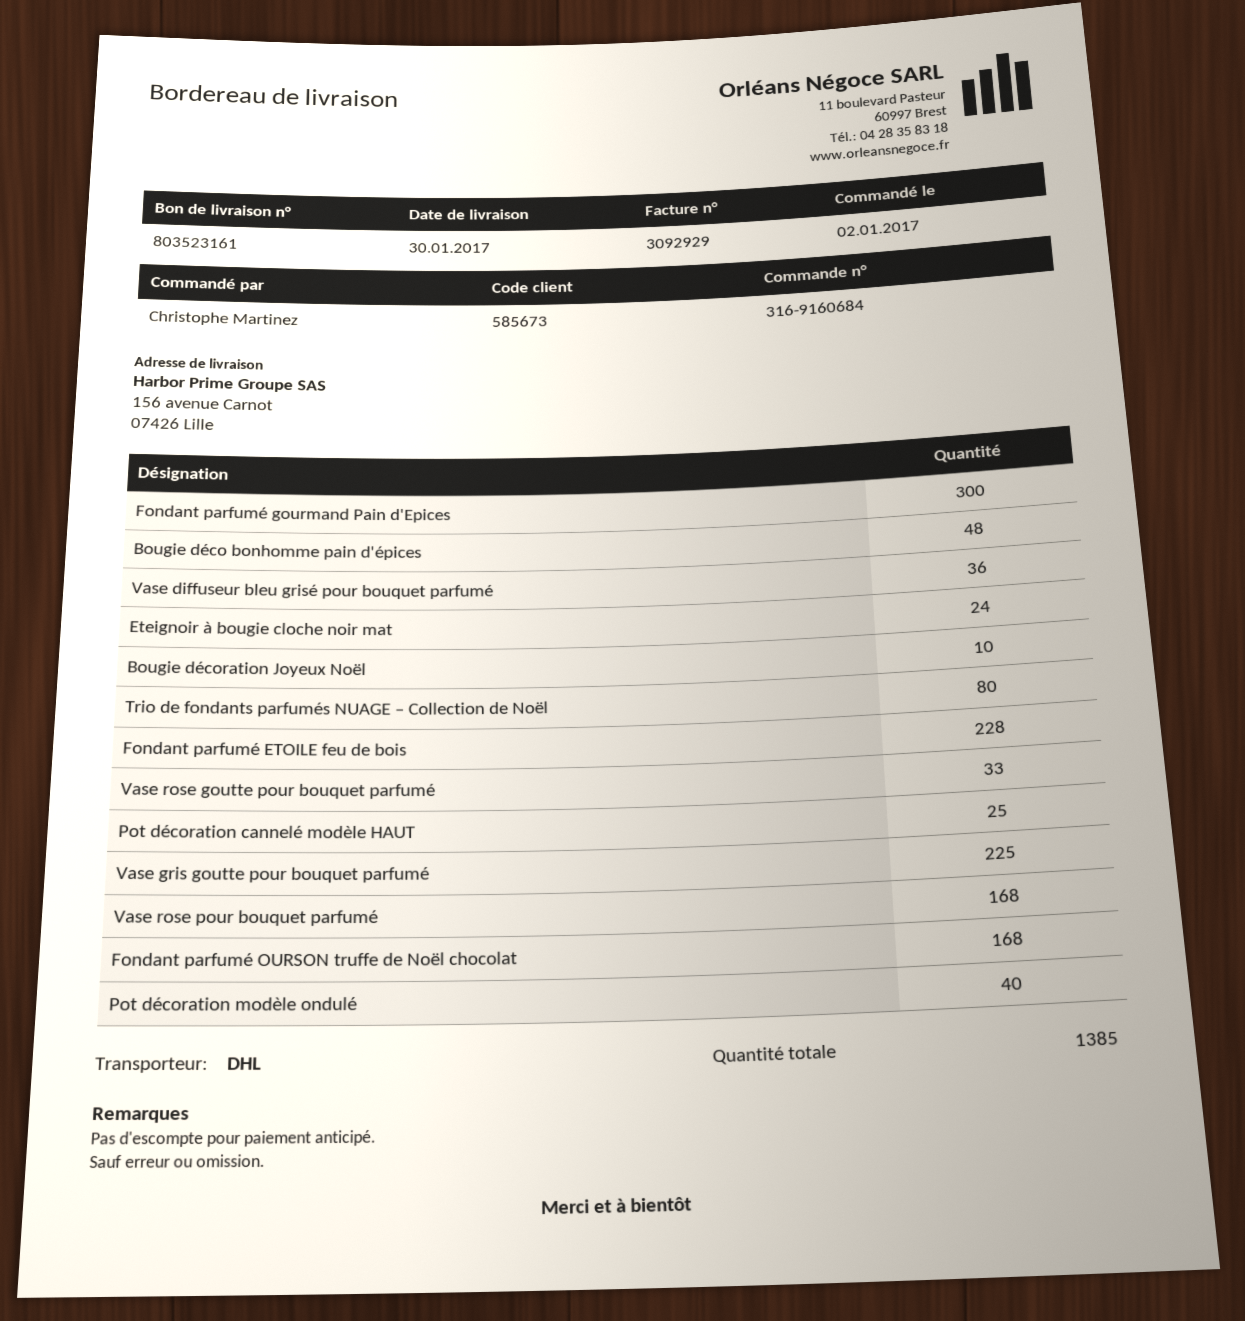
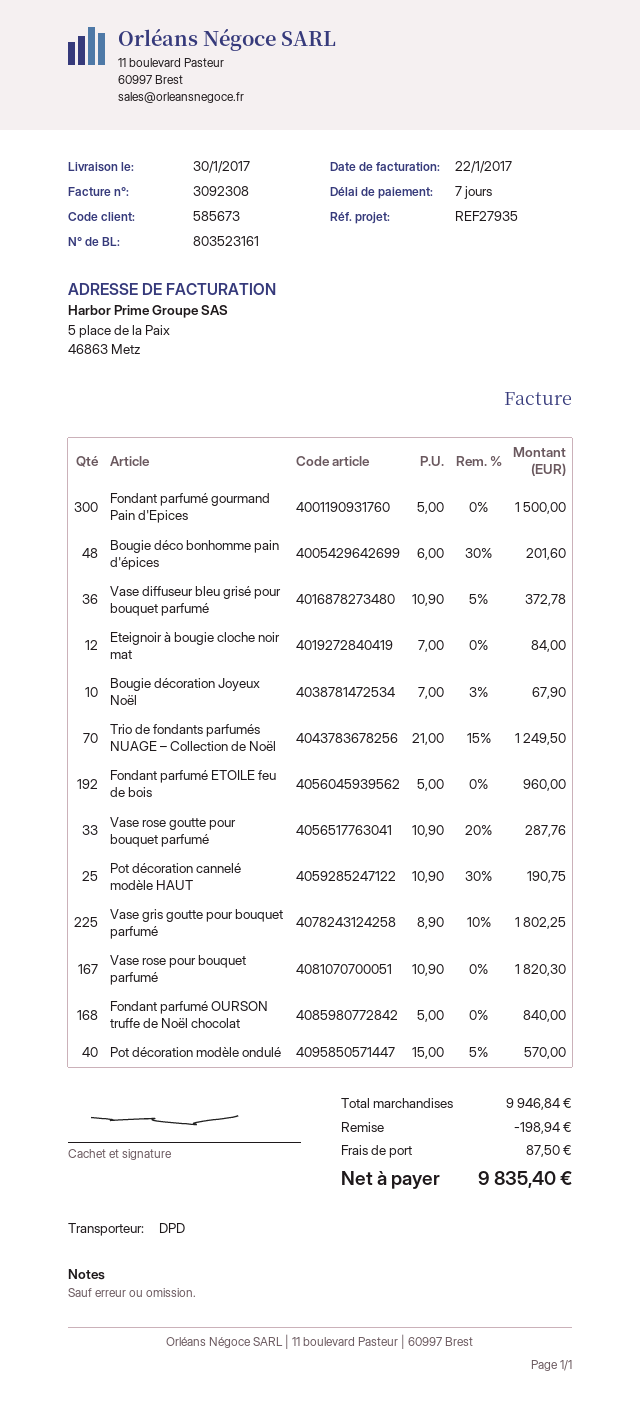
invoice number: 3092929 -> 3092308
shipping method: DHL -> DPD
Eteignoir à bougie cloche noir mat: 24 -> 12
Trio de fondants parfumés NUAGE – Collection de Noël: 80 -> 70
Fondant parfumé ETOILE feu de bois: 228 -> 192
Vase rose pour bouquet parfumé: 168 -> 167

